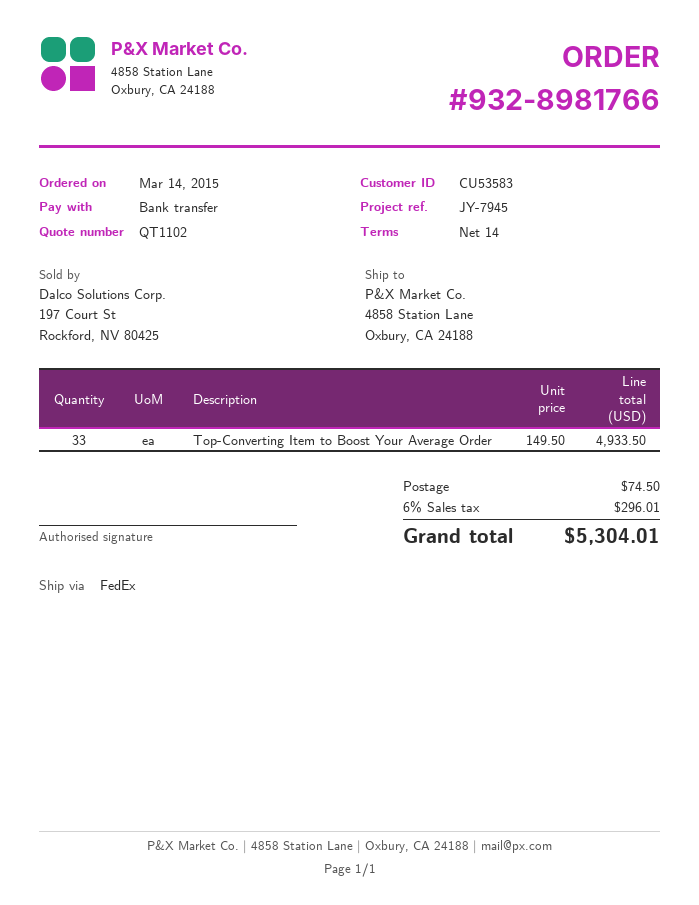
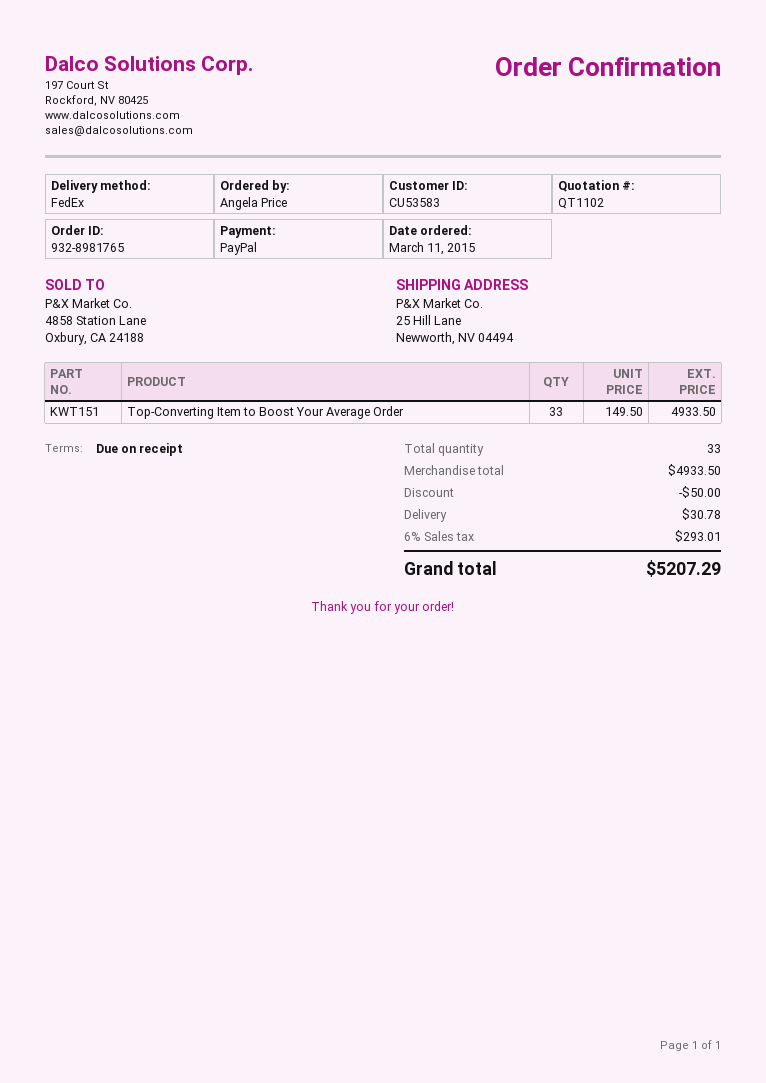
order number: 932-8981766 -> 932-8981765
order date: 2015-03-14 -> 2015-03-11
payment terms: 14 days -> on receipt
payment method: bank transfer -> PayPal
ship to: 4858 Station Lane, Oxbury, CA 24188 -> 25 Hill Lane, Newworth, NV 04494
discount: none -> 50.00
shipping: 74.50 -> 30.78
tax: 6% = 296.01 -> 6% = 293.01
total: 5304.01 -> 5207.29

